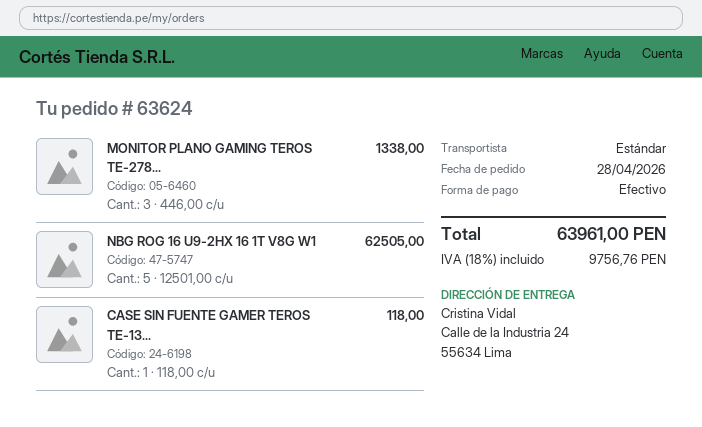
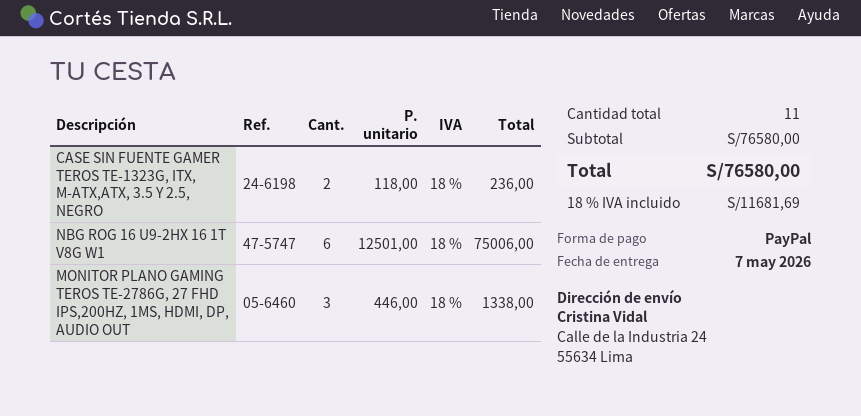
payment method: cash -> PayPal
NBG ROG 16 U9-2HX 16 1T V8G W1: 5 x 12501.00 = 62505.00 -> 6 x 12501.00 = 75006.00
CASE SIN FUENTE GAMER TEROS TE-13...: 1 x 118.00 = 118.00 -> 2 x 118.00 = 236.00
tax: 18% = 9756.76 -> 18% = 11681.69
total: 63961.00 -> 76580.00

